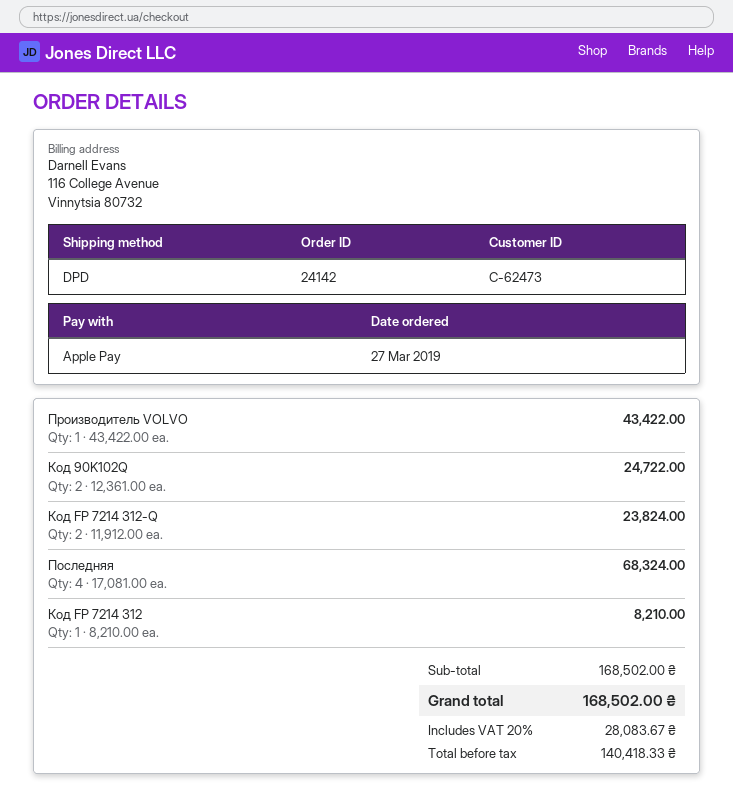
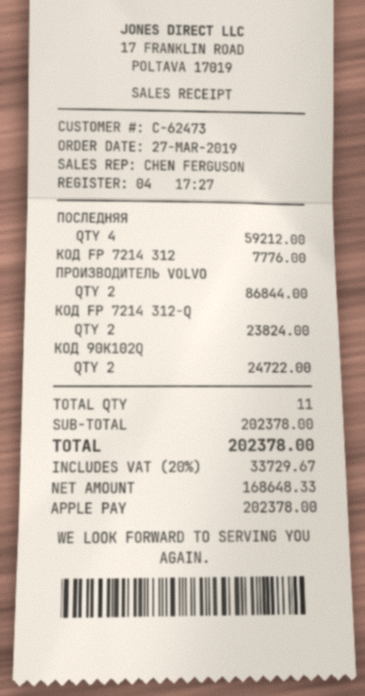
Производитель VOLVO: 1 for 43422.00 -> 2 for 86844.00
Последняя: 4 for 68324.00 -> 4 for 59212.00
Код FP 7214 312: 1 for 8210.00 -> 1 for 7776.00
subtotal: 168502.00 -> 202378.00
net: 140418.33 -> 168648.33
tax: 20% = 28083.67 -> 20% = 33729.67
total: 168502.00 -> 202378.00

